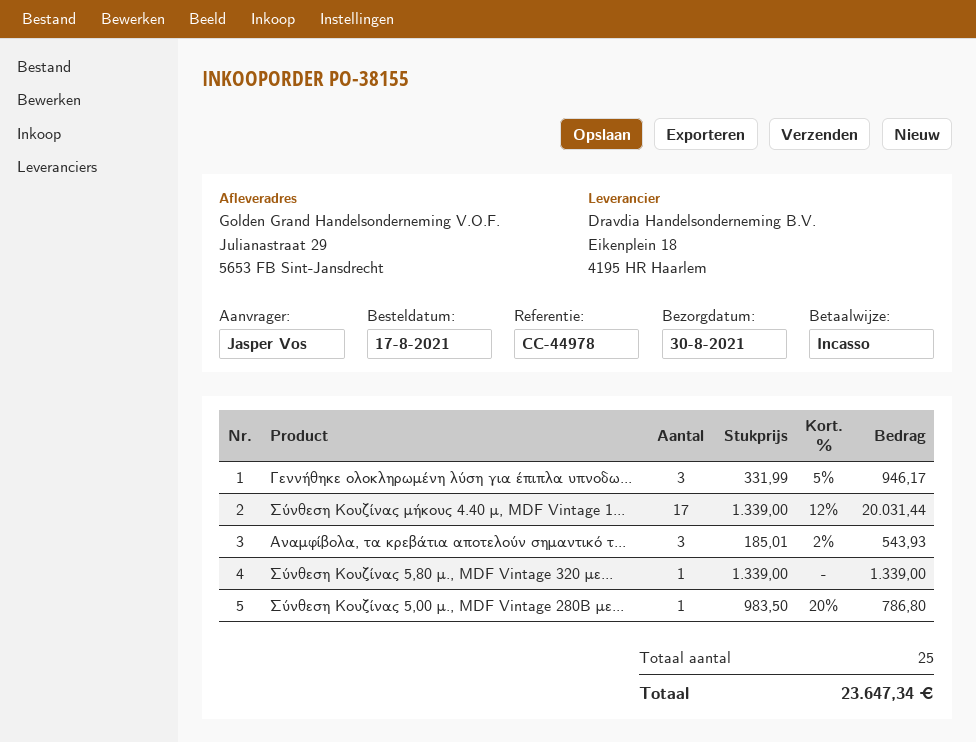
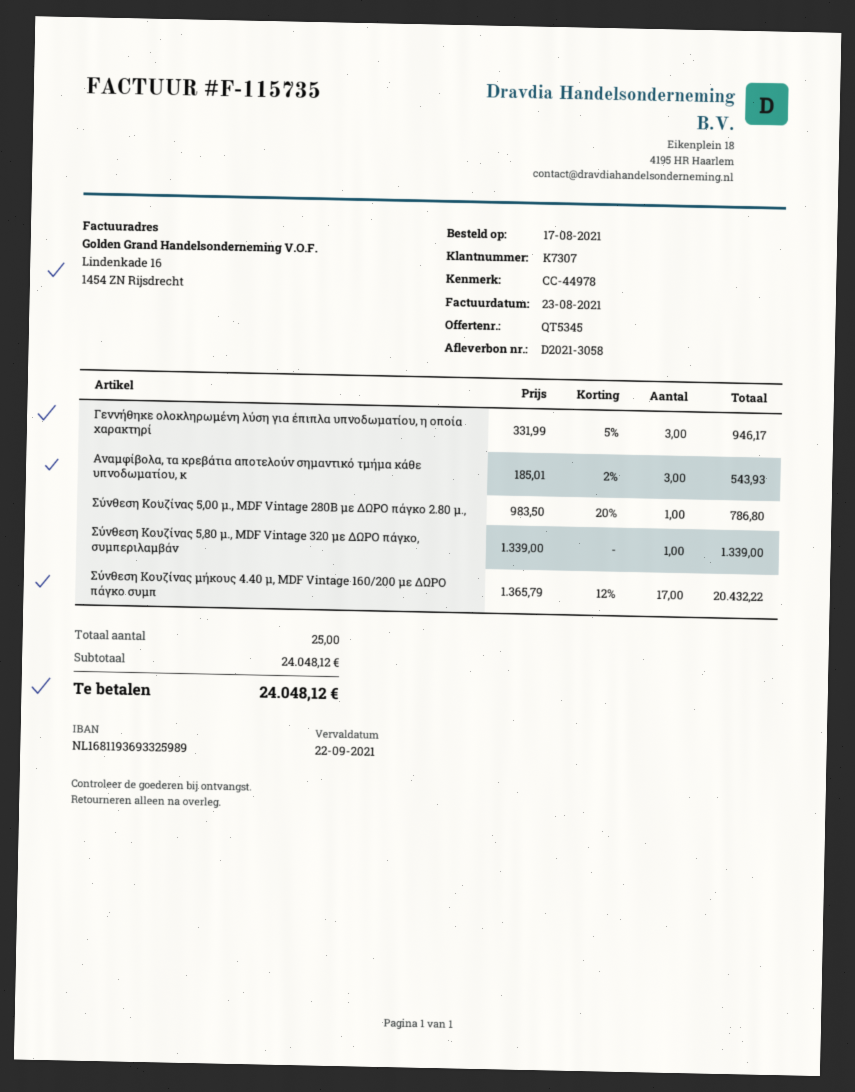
Σύνθεση Κουζίνας μήκους 4.40 μ, MDF Vintage 1...: 17 x 1339.00 - 12% = 20031.44 -> 17 x 1365.79 - 12% = 20432.22
total: 23647.34 -> 24048.12

